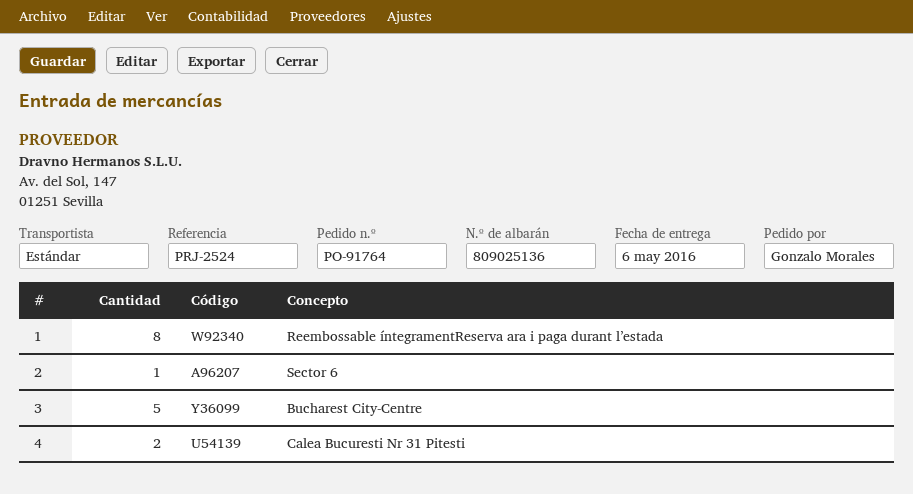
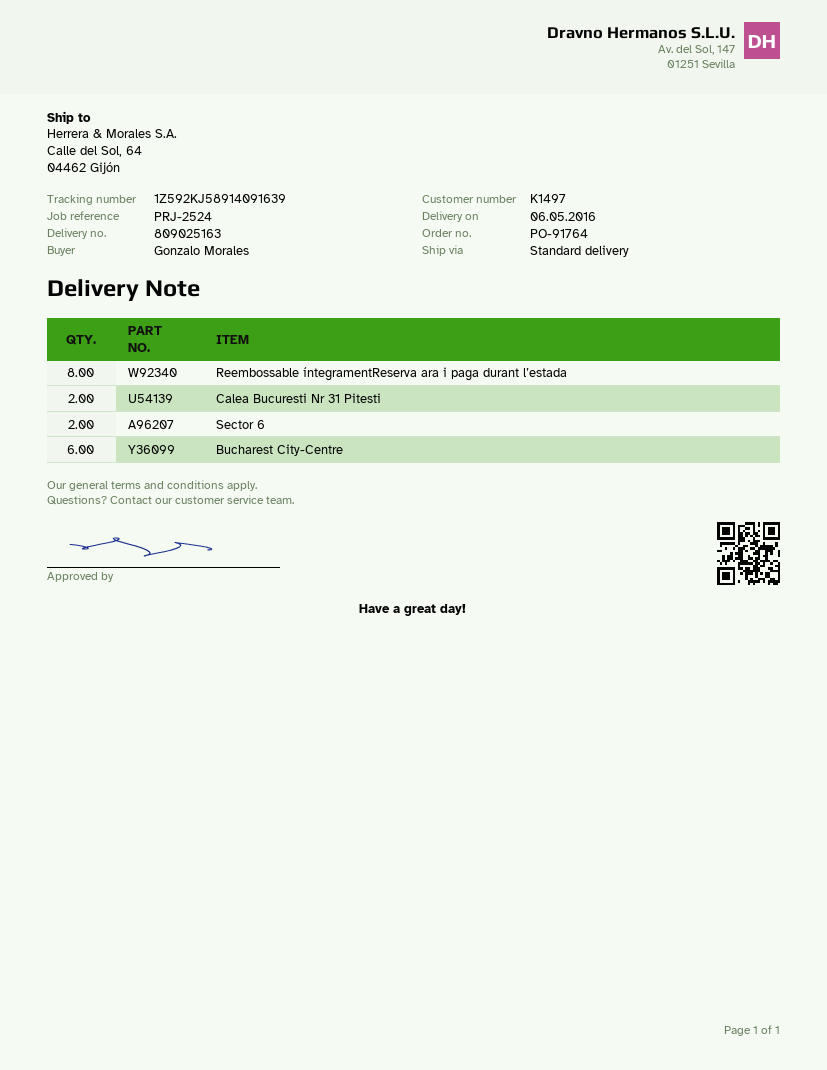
delivery note number: 809025136 -> 809025163
Sector 6: 1 -> 2
Bucharest City-Centre: 5 -> 6

